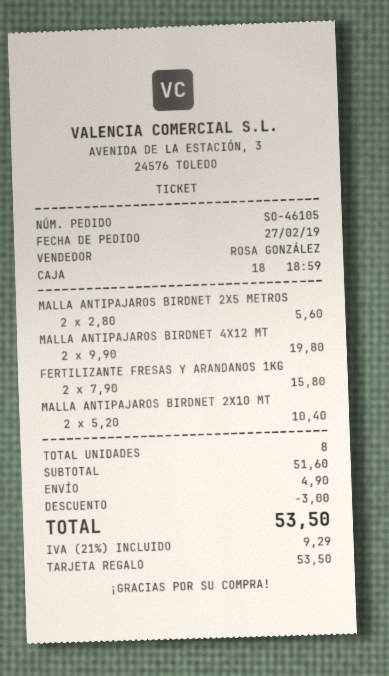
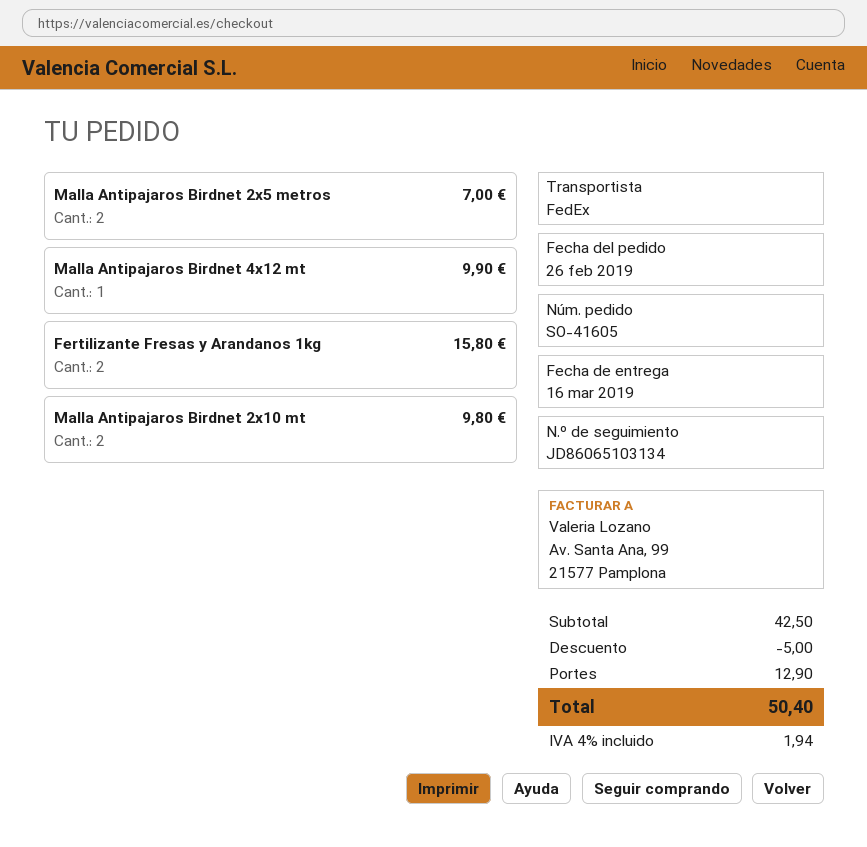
order number: SO-46105 -> SO-41605
order date: 2019-02-27 -> 2019-02-26
MALLA ANTIPAJAROS BIRDNET 2X5 METROS: 2 for 5.60 -> 2 for 7.00
MALLA ANTIPAJAROS BIRDNET 4X12 MT: 2 for 19.80 -> 1 for 9.90
MALLA ANTIPAJAROS BIRDNET 2X10 MT: 2 for 10.40 -> 2 for 9.80
subtotal: 51.60 -> 42.50
discount: 3.00 -> 5.00
shipping: 4.90 -> 12.90
tax: 21% = 9.29 -> 4% = 1.94
total: 53.50 -> 50.40

